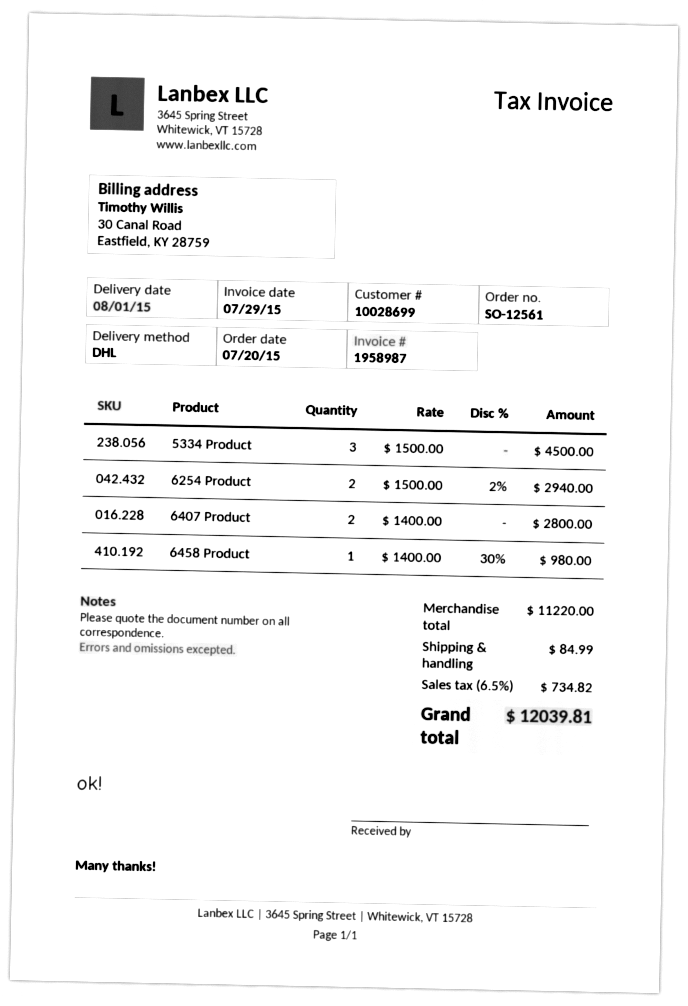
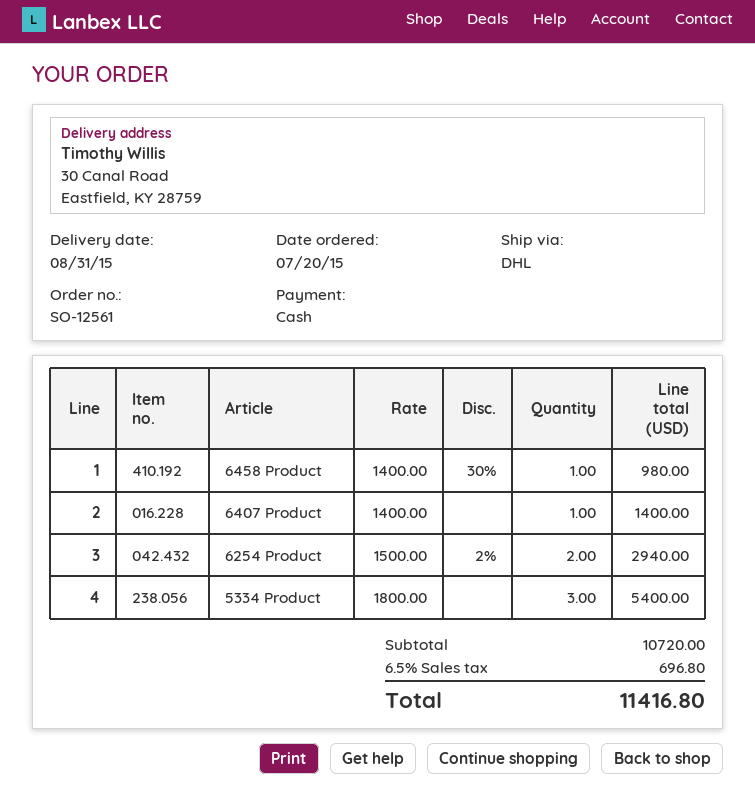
delivery date: 2015-08-01 -> 2015-08-31
5334 Product: 3 x 1500.00 = 4500.00 -> 3 x 1800.00 = 5400.00
6407 Product: 2 x 1400.00 = 2800.00 -> 1 x 1400.00 = 1400.00
subtotal: 11220.00 -> 10720.00
shipping: 84.99 -> none
tax: 6.5% = 734.82 -> 6.5% = 696.80
total: 12039.81 -> 11416.80

